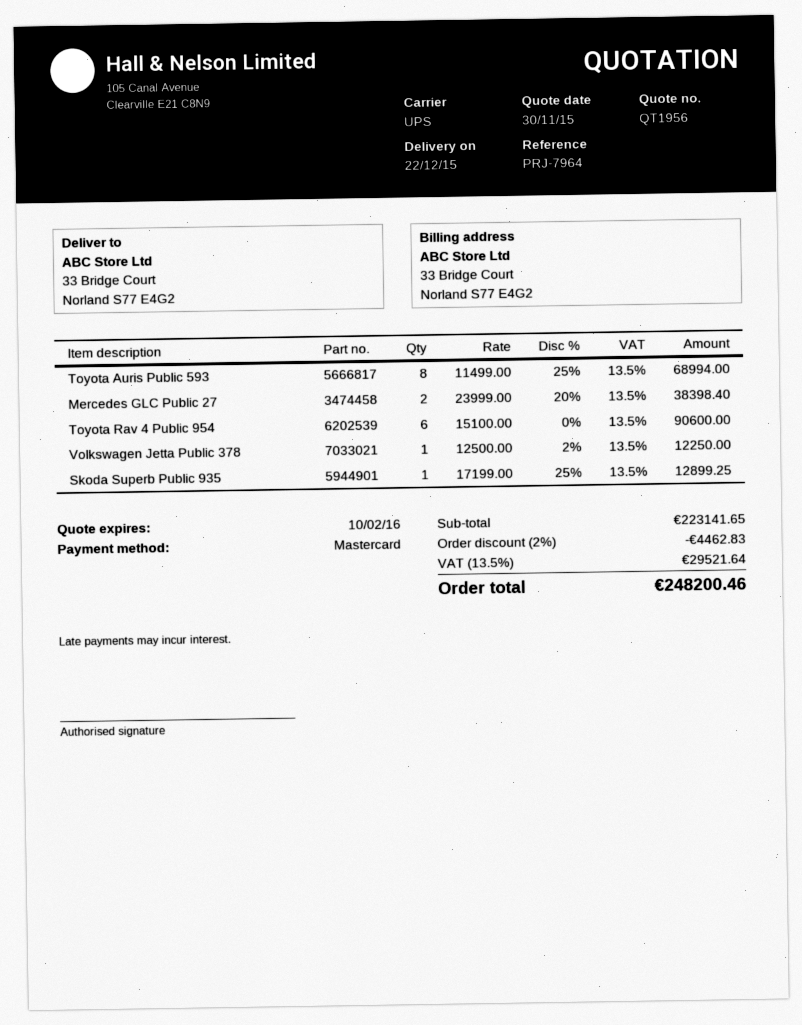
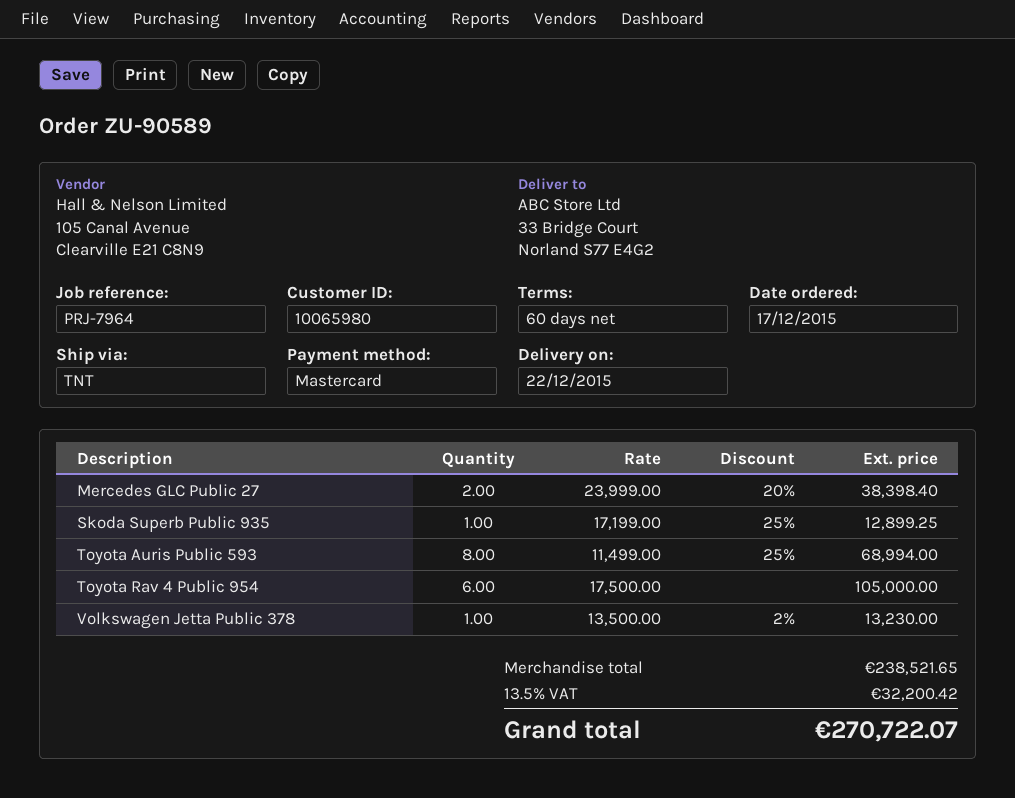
shipping method: UPS -> TNT
Toyota Rav 4 Public 954: 6 x 15100.00 = 90600.00 -> 6 x 17500.00 = 105000.00
Volkswagen Jetta Public 378: 1 x 12500.00 - 2% = 12250.00 -> 1 x 13500.00 - 2% = 13230.00
subtotal: 223141.65 -> 238521.65
discount: 2% = 4462.83 -> none
tax: 13.5% = 29521.64 -> 13.5% = 32200.42
total: 248200.46 -> 270722.07

